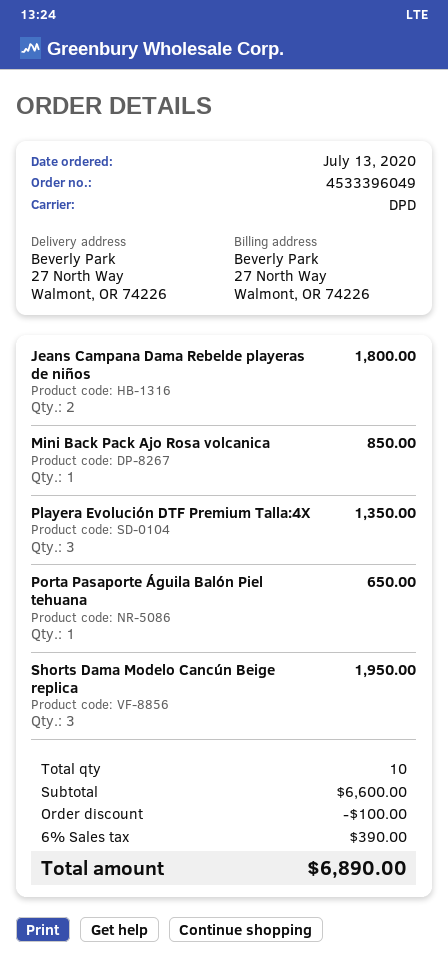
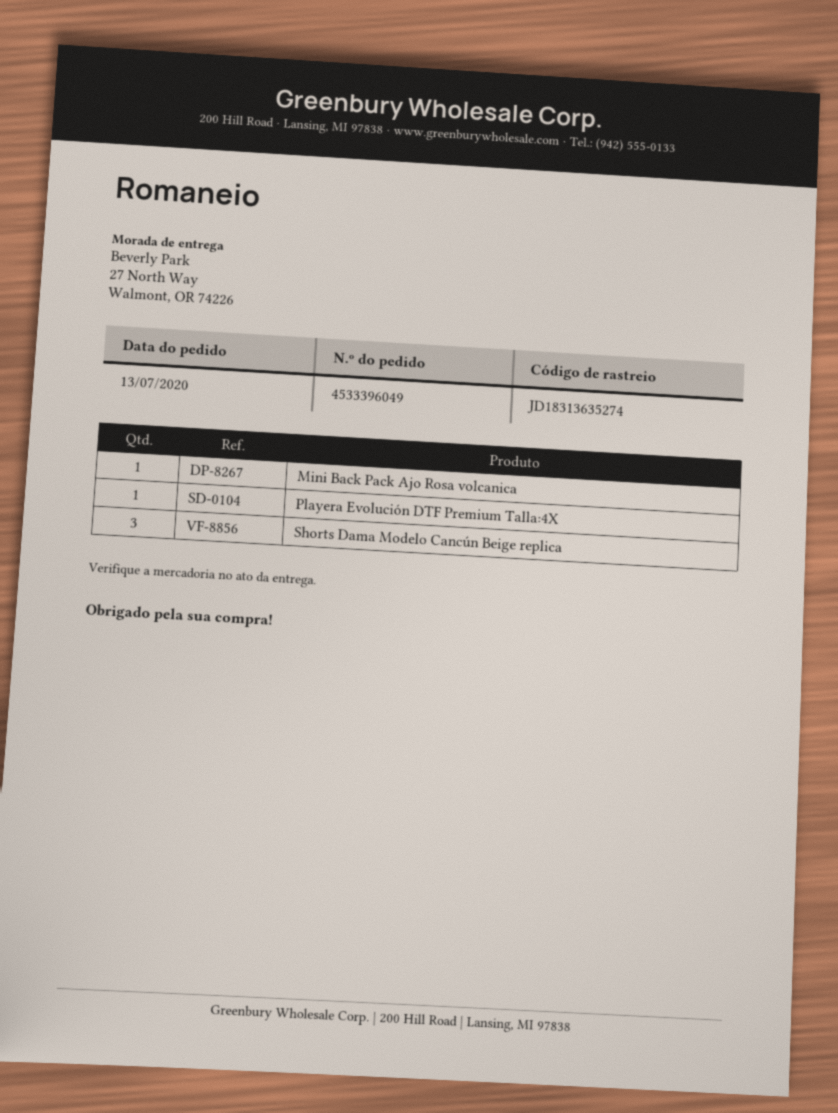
Jeans Campana Dama Rebelde playeras de niños: 2 -> none
Playera Evolución DTF Premium Talla:4X: 3 -> 1
Porta Pasaporte Águila Balón Piel tehuana: 1 -> none

